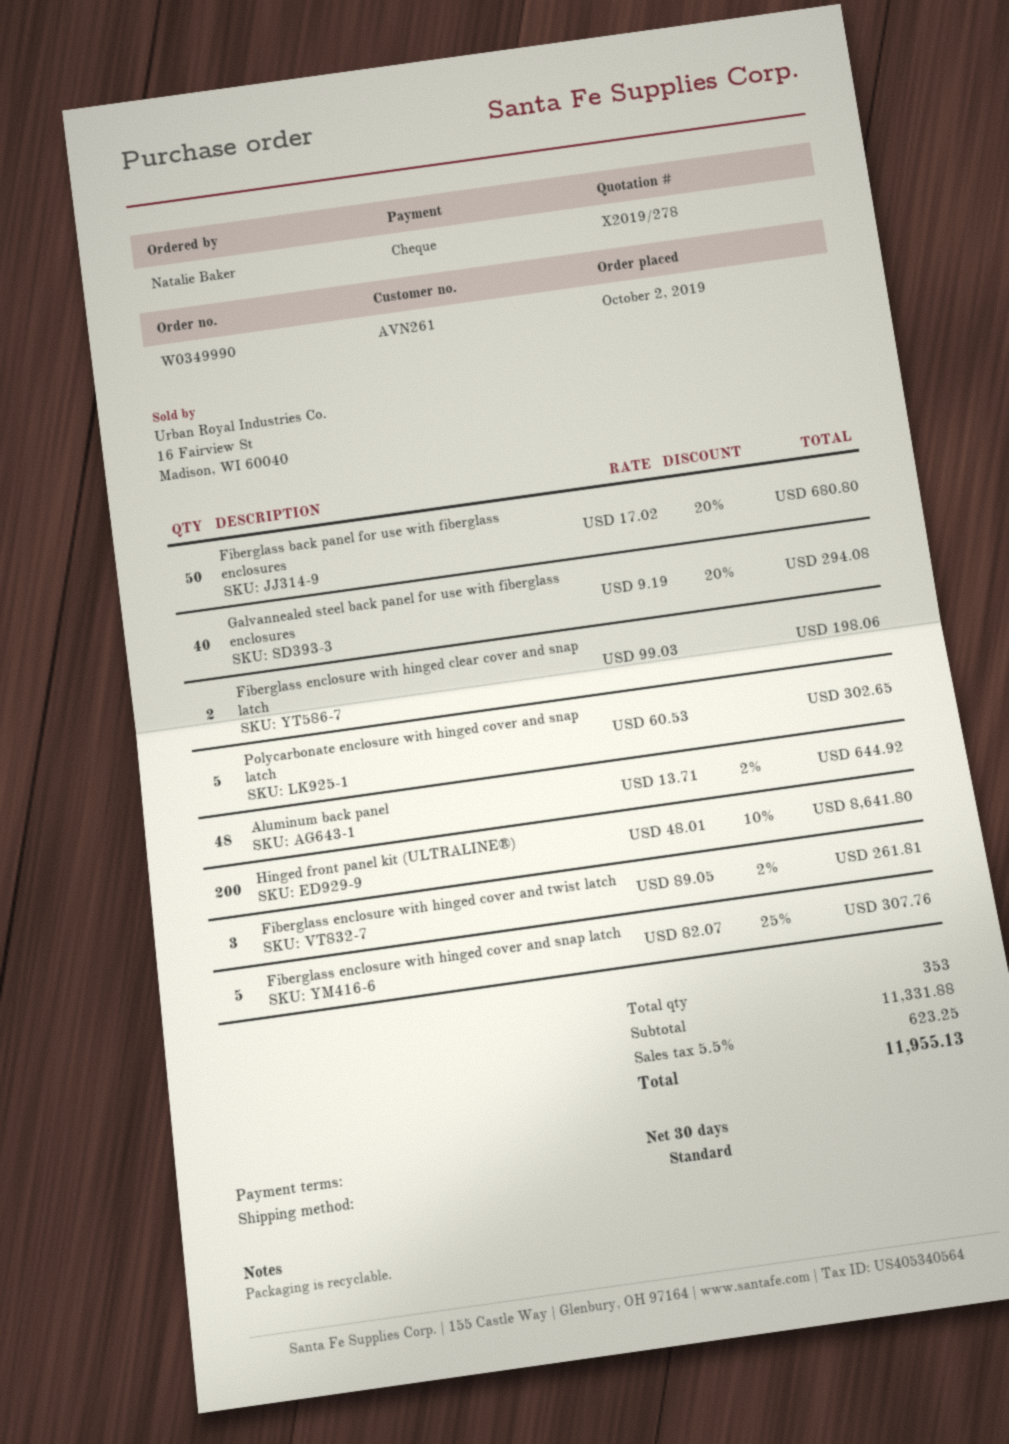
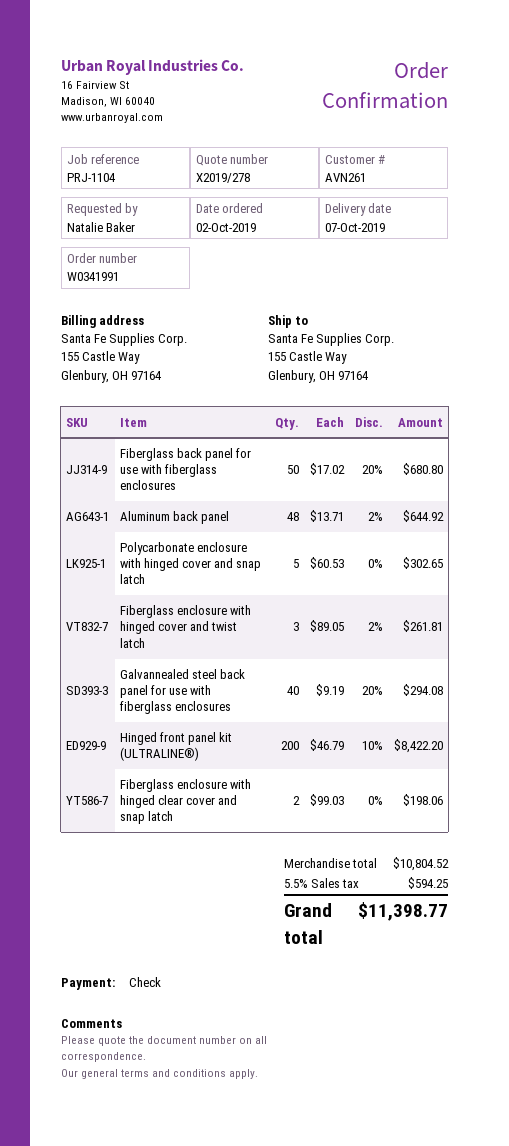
order number: W0349990 -> W0341991
Hinged front panel kit (ULTRALINE®): 200 x 48.01 - 10% = 8641.80 -> 200 x 46.79 - 10% = 8422.20
Fiberglass enclosure with hinged cover and snap latch: 5 x 82.07 - 25% = 307.76 -> none
subtotal: 11331.88 -> 10804.52
tax: 5.5% = 623.25 -> 5.5% = 594.25
total: 11955.13 -> 11398.77

